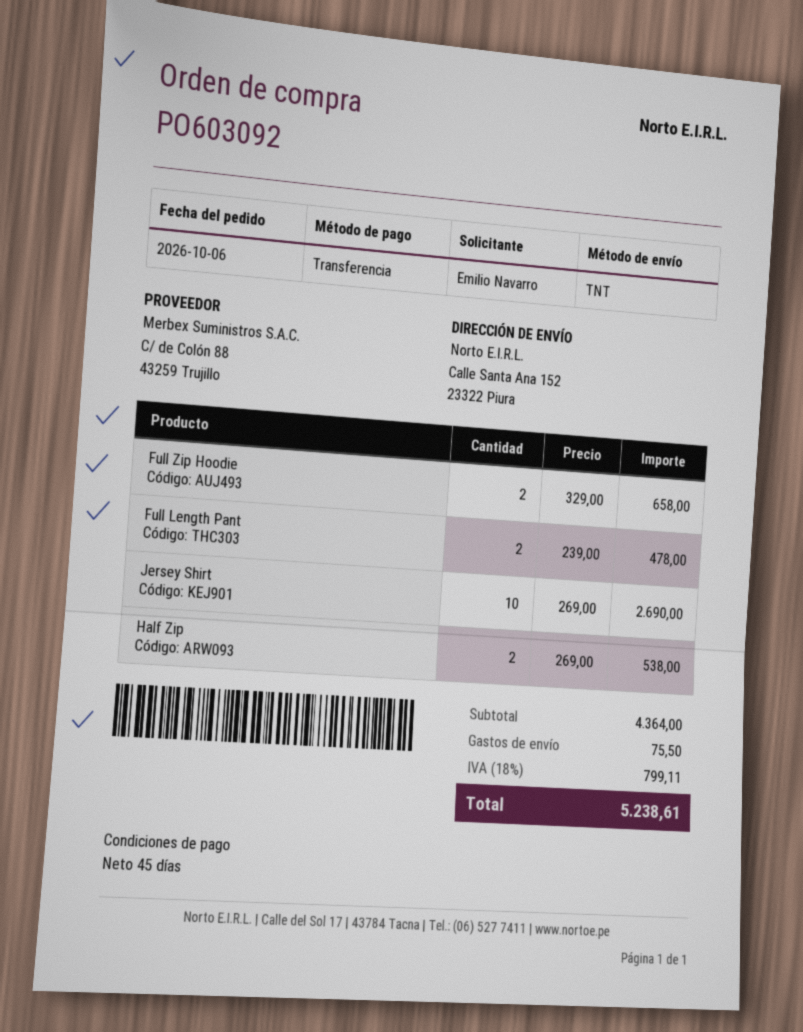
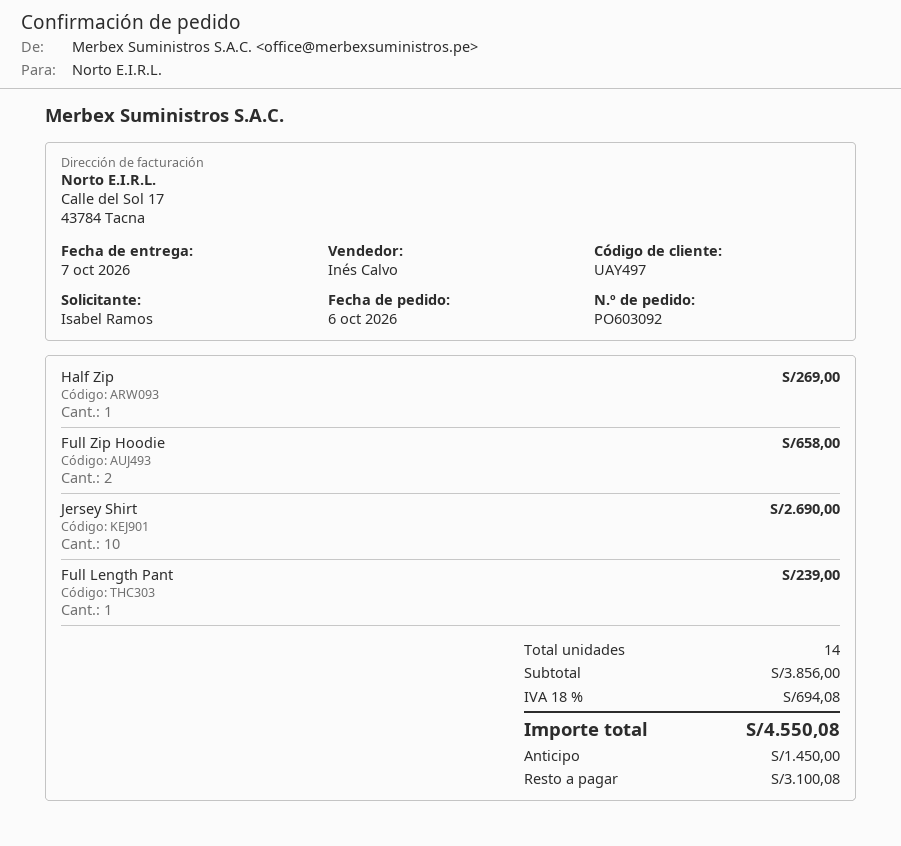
ordered by: Emilio Navarro -> Isabel Ramos
Full Length Pant: 2 for 478.00 -> 1 for 239.00
Half Zip: 2 for 538.00 -> 1 for 269.00
subtotal: 4364.00 -> 3856.00
shipping: 75.50 -> none
tax: 18% = 799.11 -> 18% = 694.08
total: 5238.61 -> 4550.08

